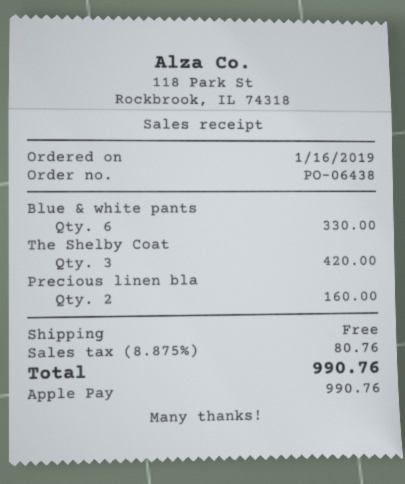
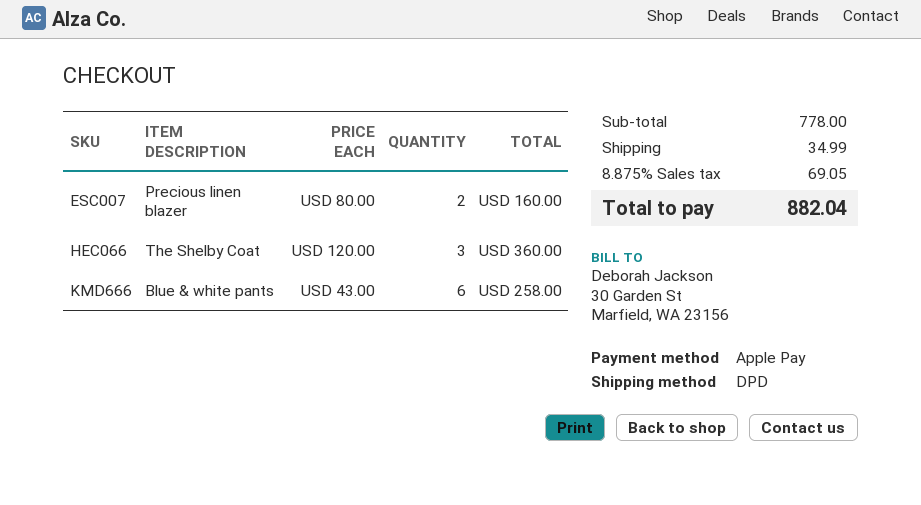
Blue & white pants: 6 for 330.00 -> 6 for 258.00
The Shelby Coat: 3 for 420.00 -> 3 for 360.00
shipping: 0.00 -> 34.99
tax: 8.875% = 80.76 -> 8.875% = 69.05
total: 990.76 -> 882.04

